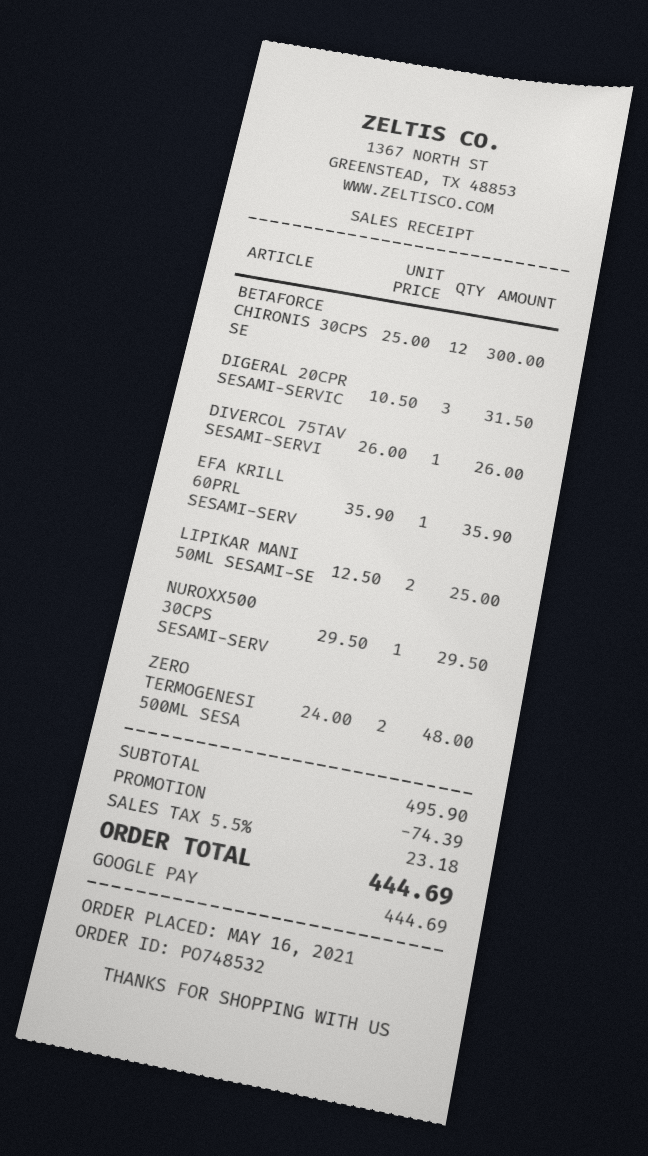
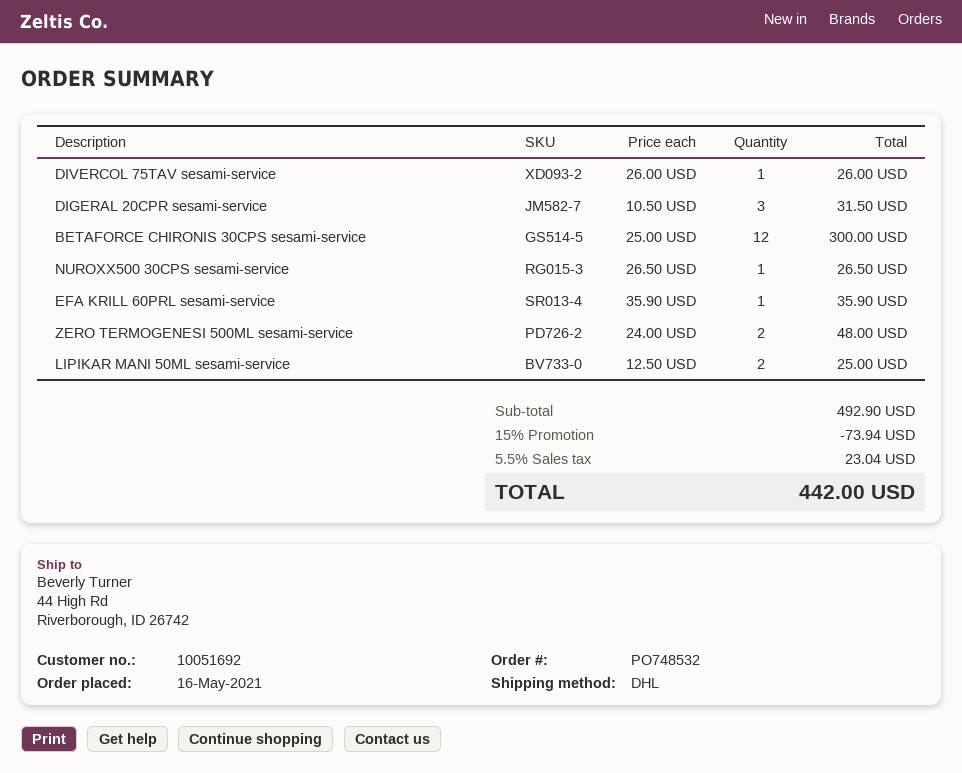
NUROXX500 30CPS SESAMI-SERV: 1 x 29.50 = 29.50 -> 1 x 26.50 = 26.50
subtotal: 495.90 -> 492.90
discount: 74.39 -> 73.94
tax: 5.5% = 23.18 -> 5.5% = 23.04
total: 444.69 -> 442.00

